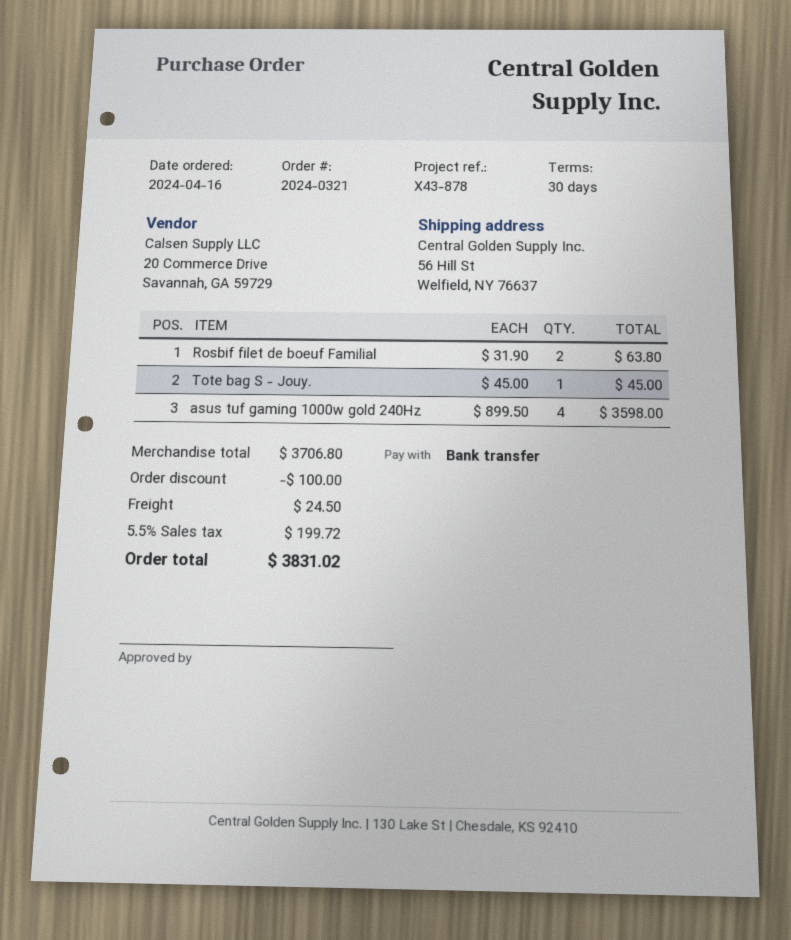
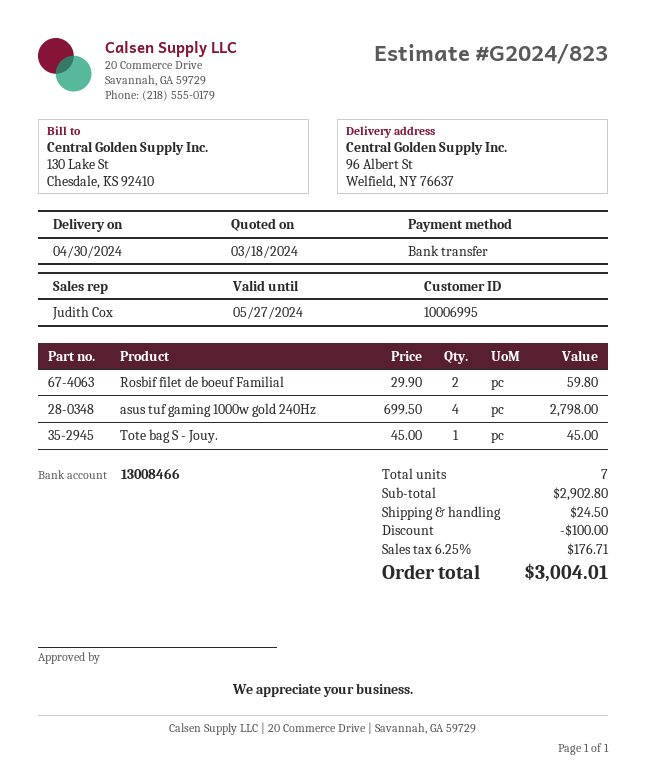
ship to: 56 Hill St, Welfield, NY 76637 -> 96 Albert St, Welfield, NY 76637
Rosbif filet de boeuf Familial: 2 x 31.90 = 63.80 -> 2 x 29.90 = 59.80
asus tuf gaming 1000w gold 240Hz: 4 x 899.50 = 3598.00 -> 4 x 699.50 = 2798.00
subtotal: 3706.80 -> 2902.80
tax: 5.5% = 199.72 -> 6.25% = 176.71
total: 3831.02 -> 3004.01

